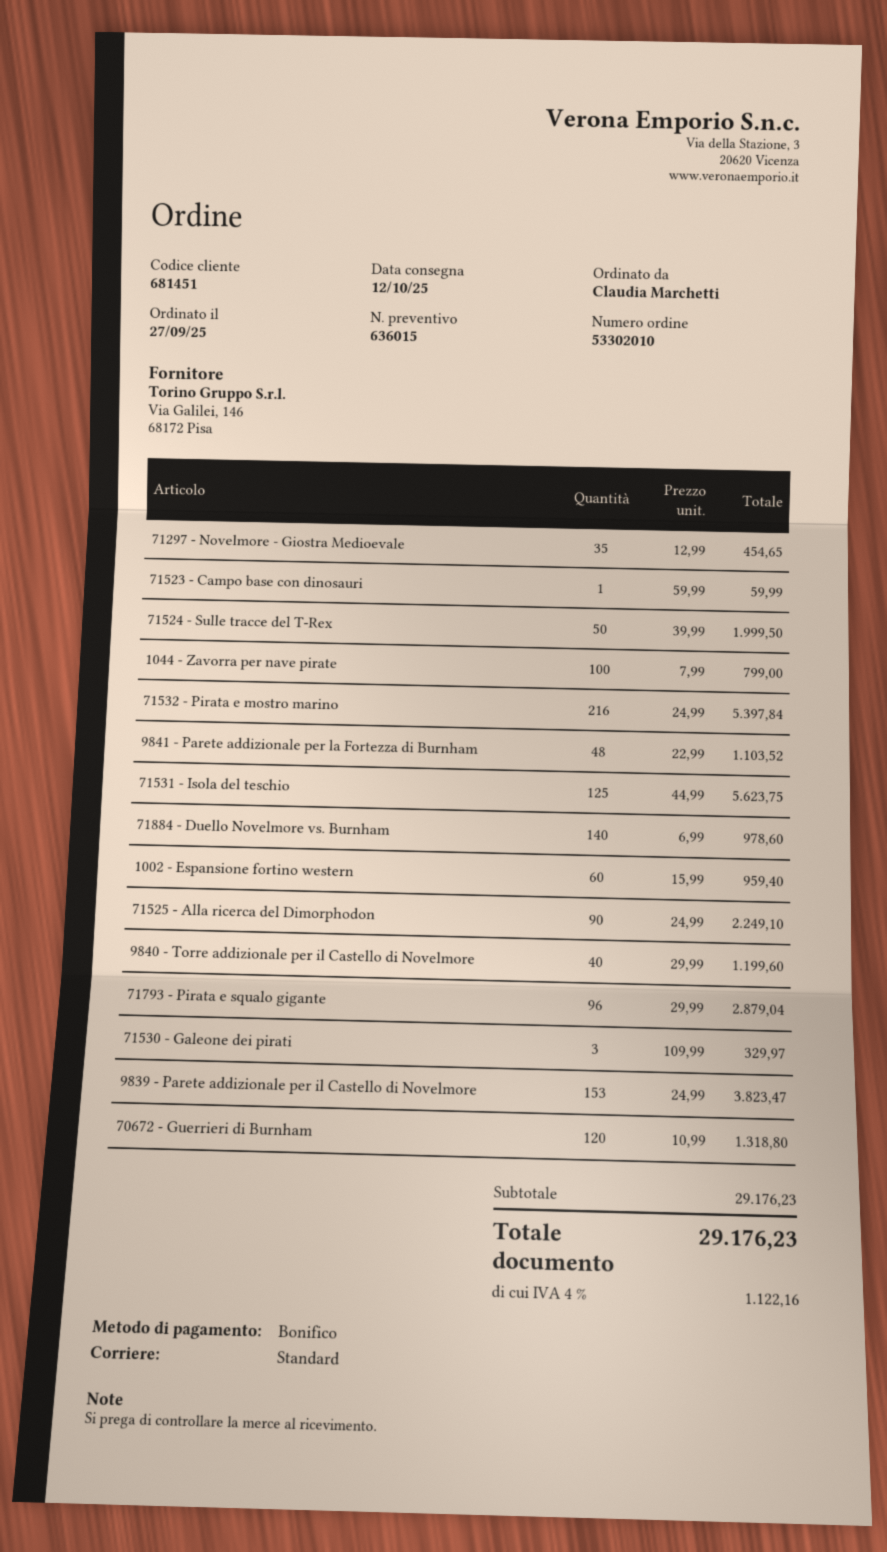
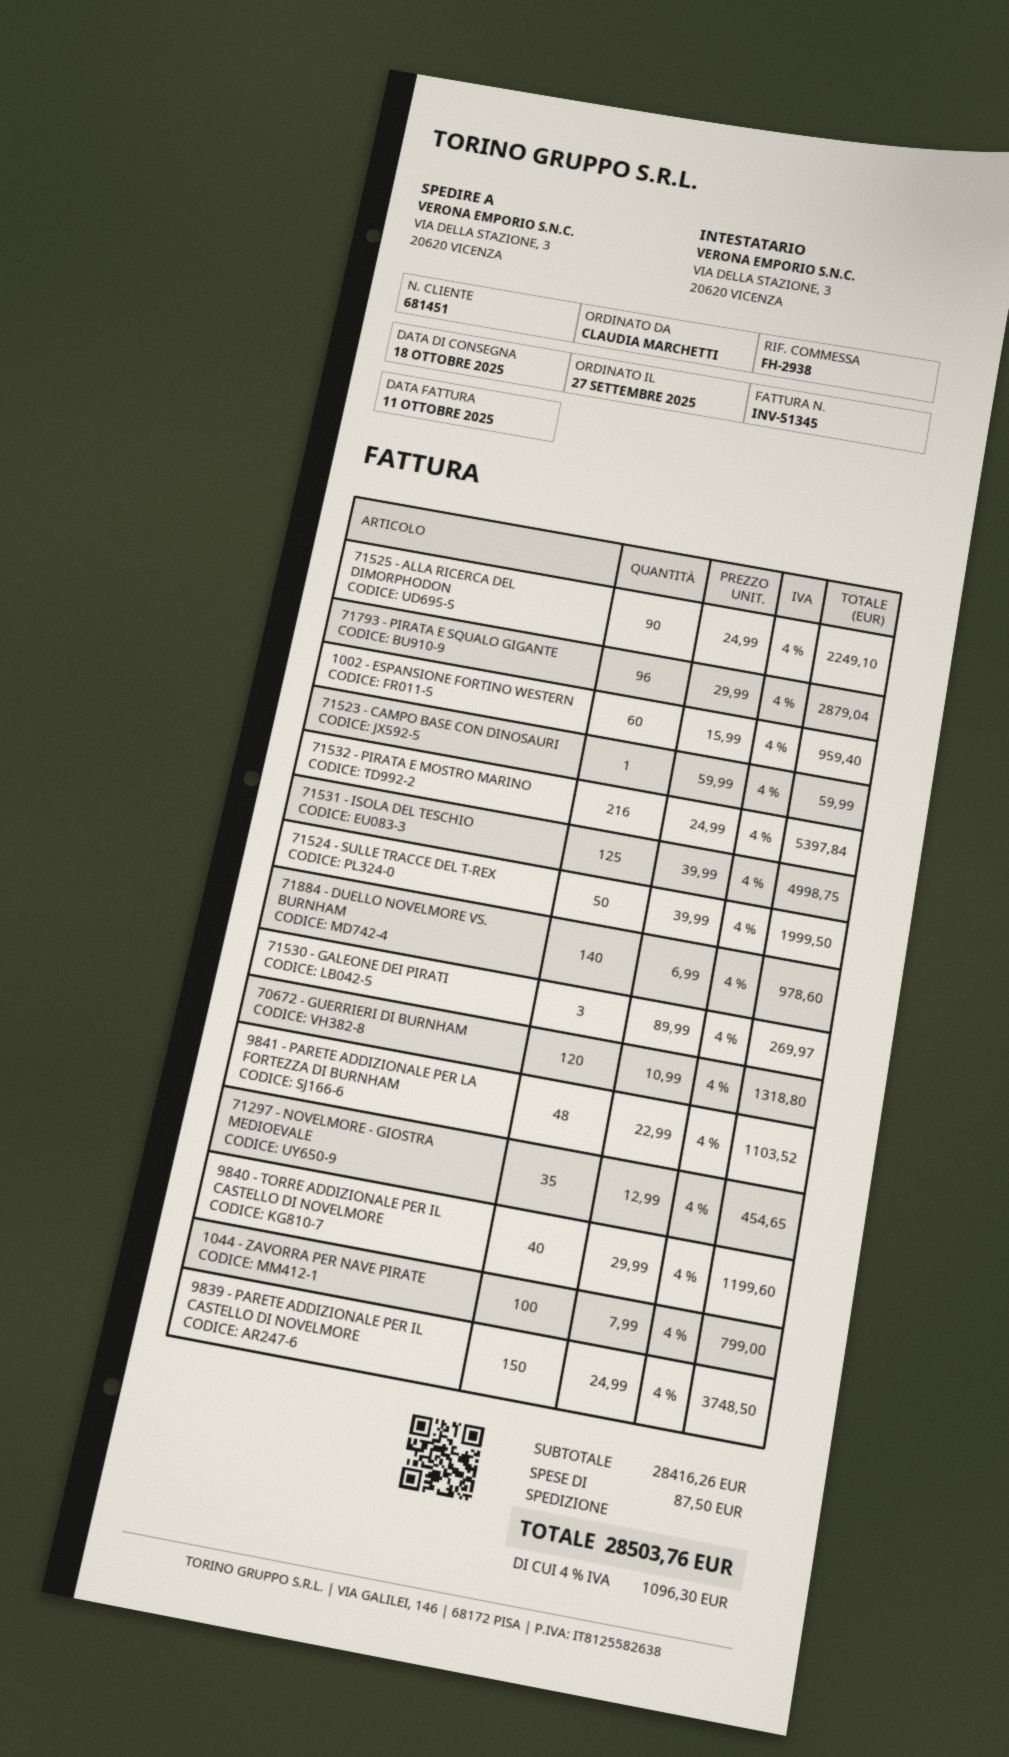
delivery date: 2025-10-12 -> 2025-10-18
71531 - Isola del teschio: 125 x 44.99 = 5623.75 -> 125 x 39.99 = 4998.75
71530 - Galeone dei pirati: 3 x 109.99 = 329.97 -> 3 x 89.99 = 269.97
9839 - Parete addizionale per il Castello di Novelmore: 153 x 24.99 = 3823.47 -> 150 x 24.99 = 3748.50
subtotal: 29176.23 -> 28416.26
shipping: none -> 87.50
tax: 4% = 1122.16 -> 4% = 1096.30
total: 29176.23 -> 28503.76

